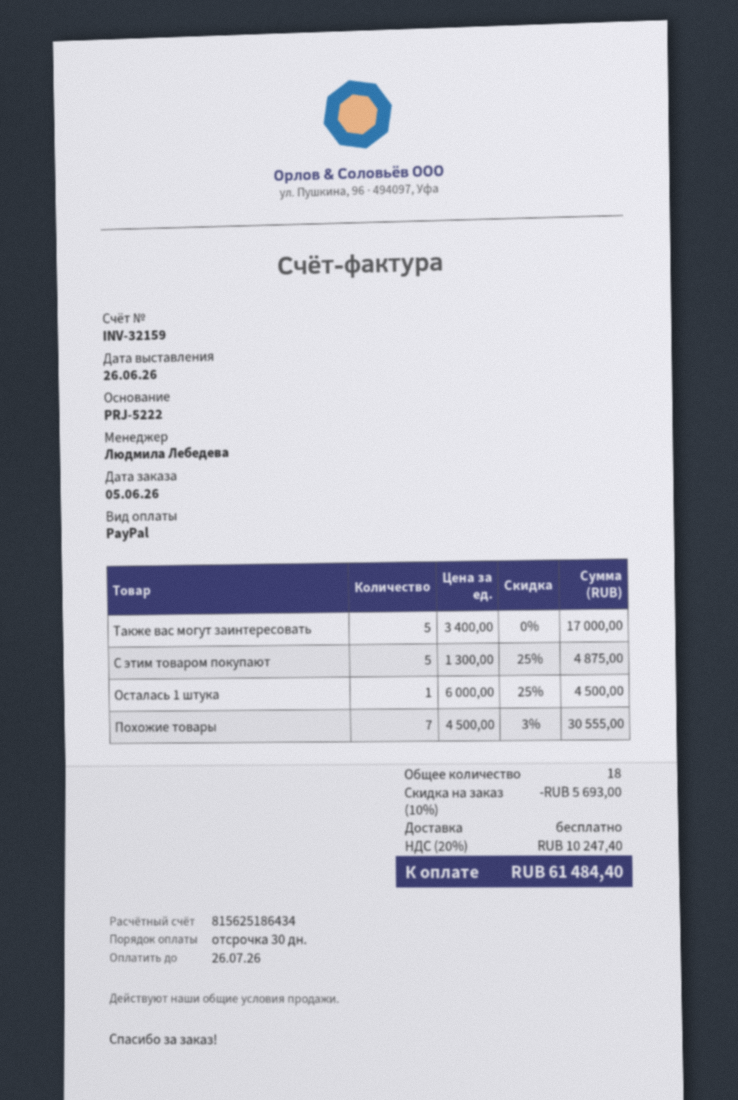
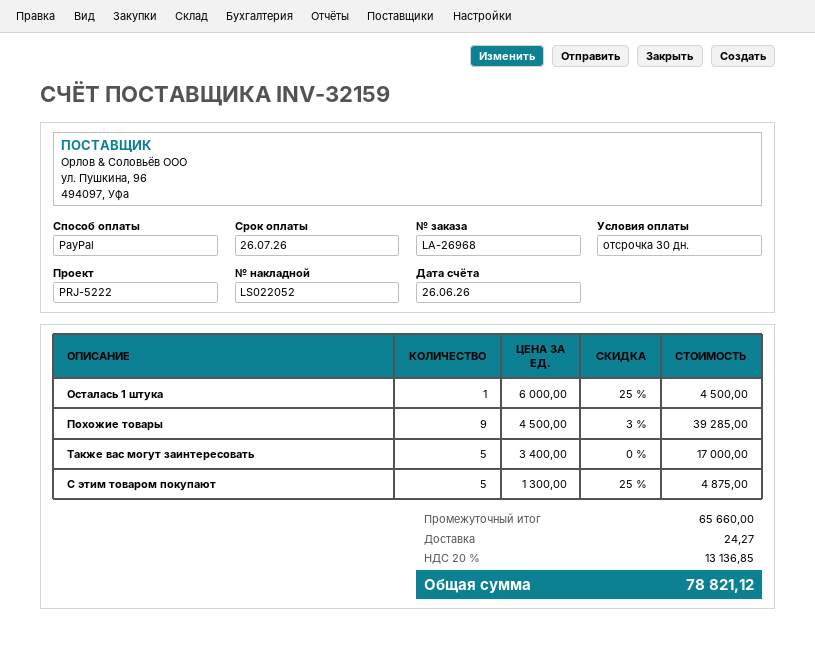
Похожие товары: 7 x 4500.00 - 3% = 30555.00 -> 9 x 4500.00 - 3% = 39285.00
discount: 10% = 5693.00 -> none
shipping: 0.00 -> 24.27
tax: 20% = 10247.40 -> 20% = 13136.85
total: 61484.40 -> 78821.12

